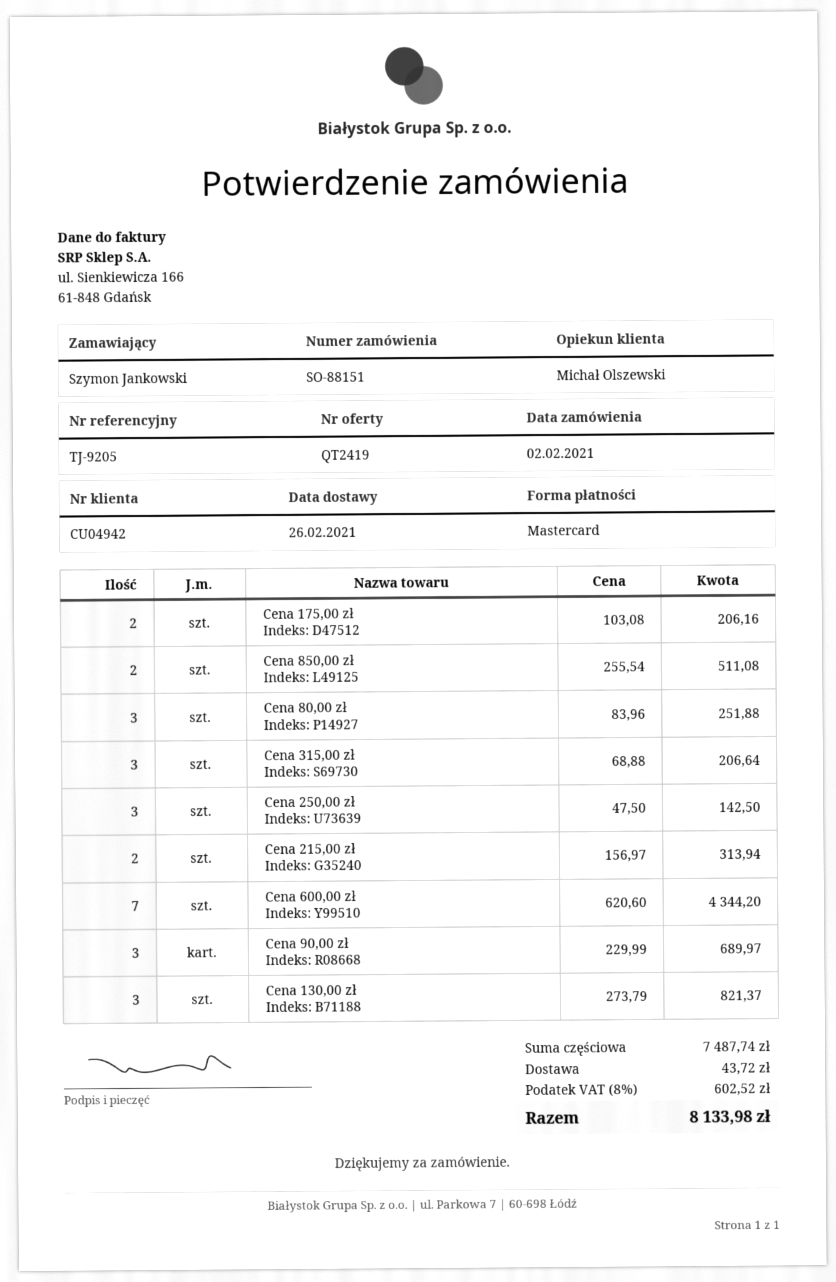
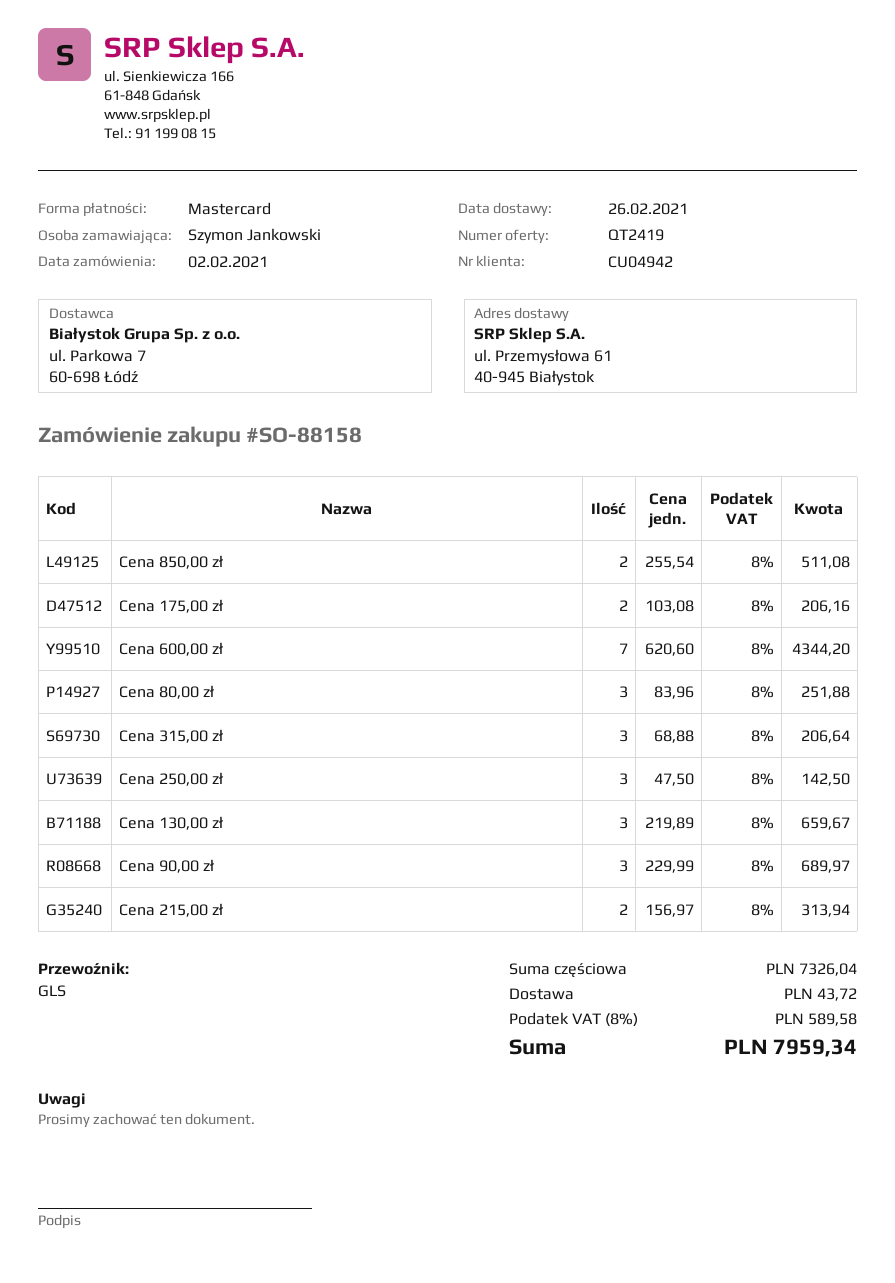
order number: SO-88151 -> SO-88158
Cena 130,00 zł: 3 x 273.79 = 821.37 -> 3 x 219.89 = 659.67
subtotal: 7487.74 -> 7326.04
tax: 8% = 602.52 -> 8% = 589.58
total: 8133.98 -> 7959.34

